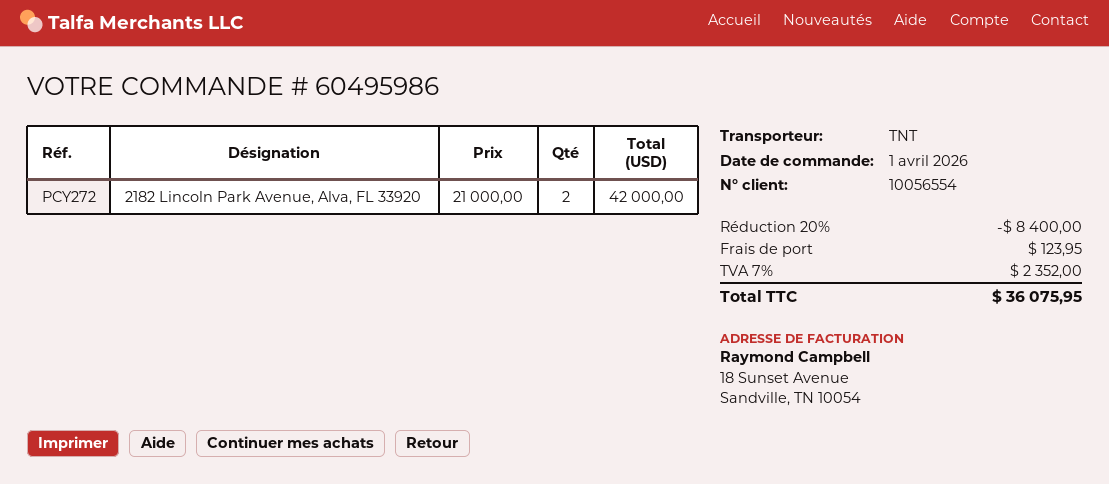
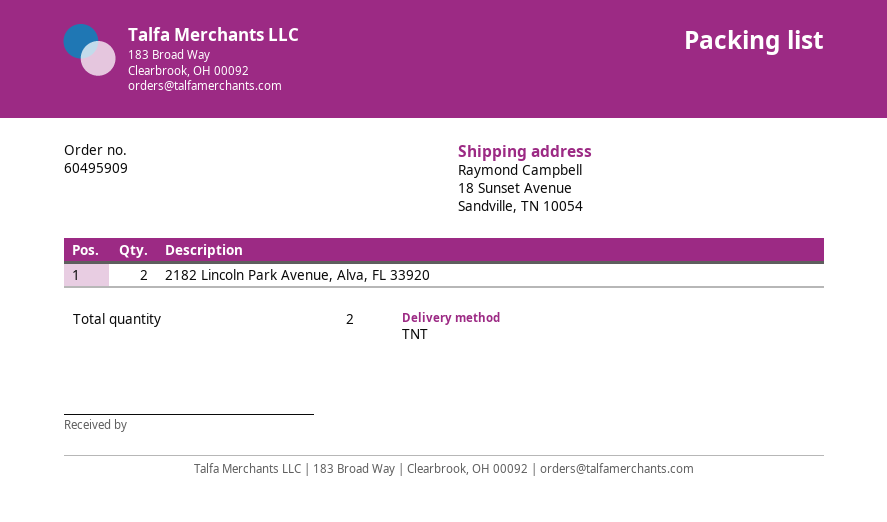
order number: 60495986 -> 60495909

